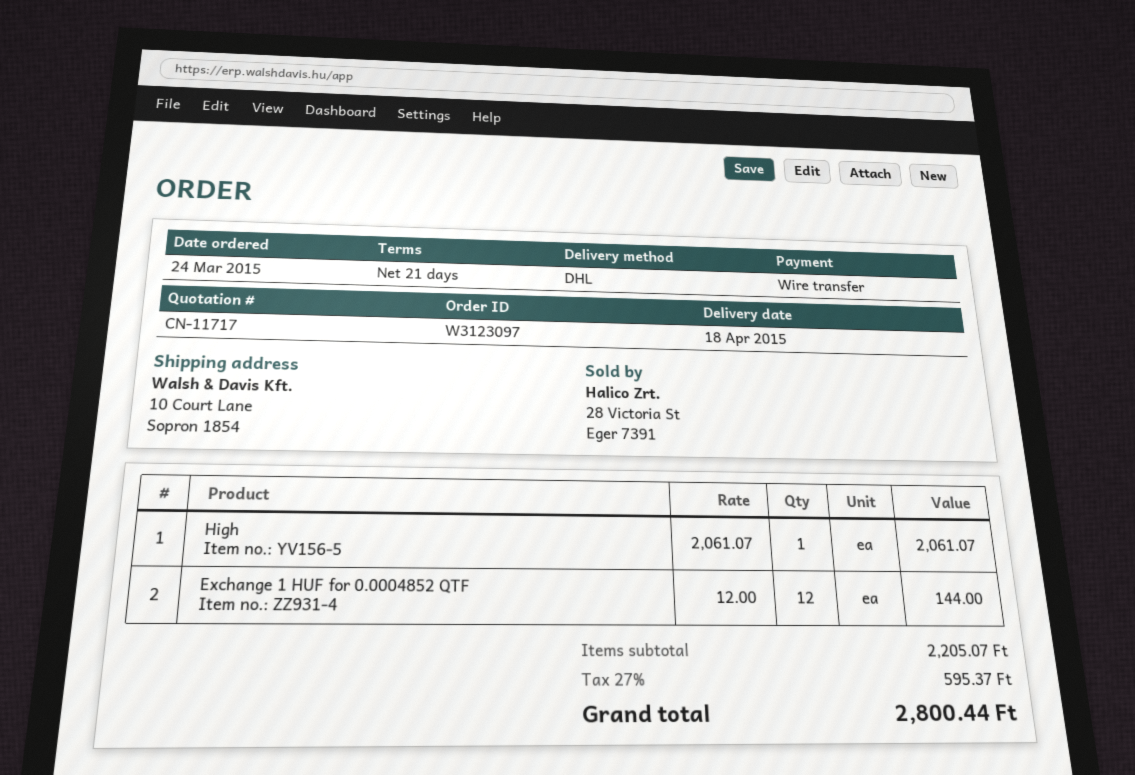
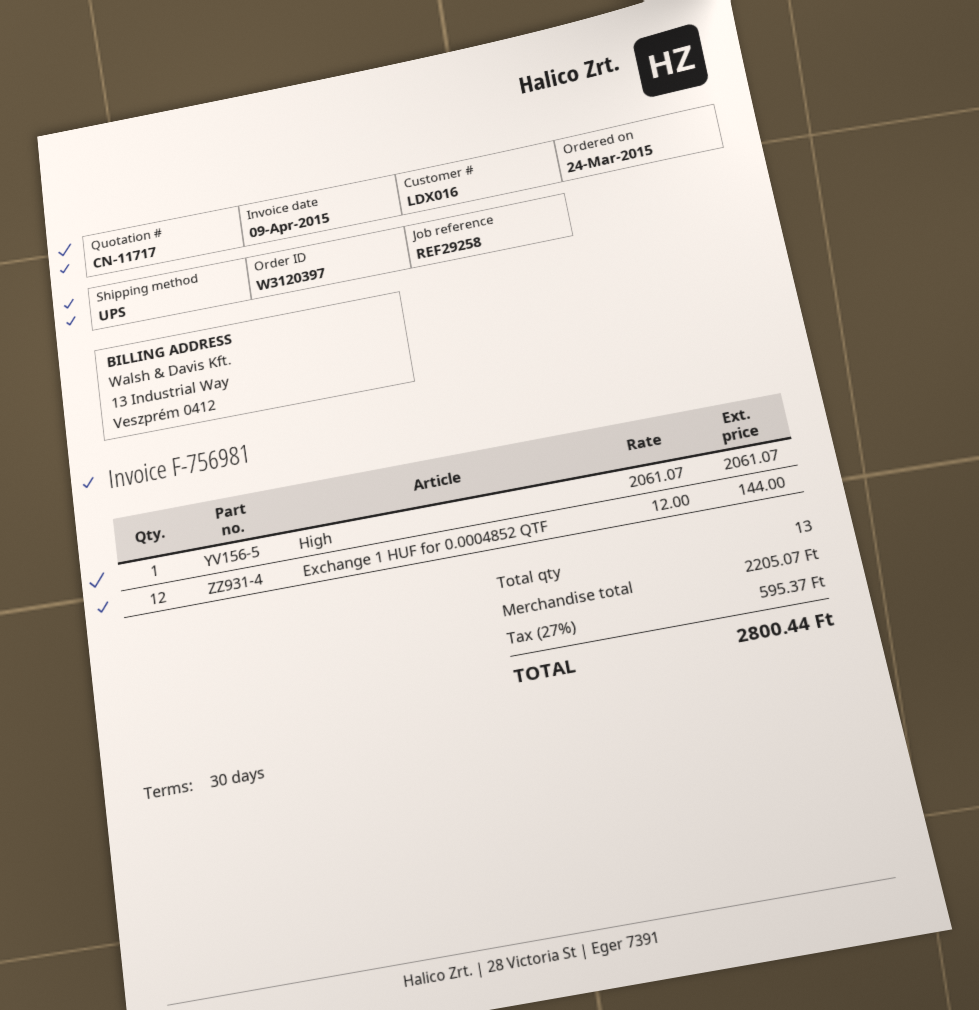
order number: W3123097 -> W3120397
payment terms: 21 days -> 30 days
shipping method: DHL -> UPS

